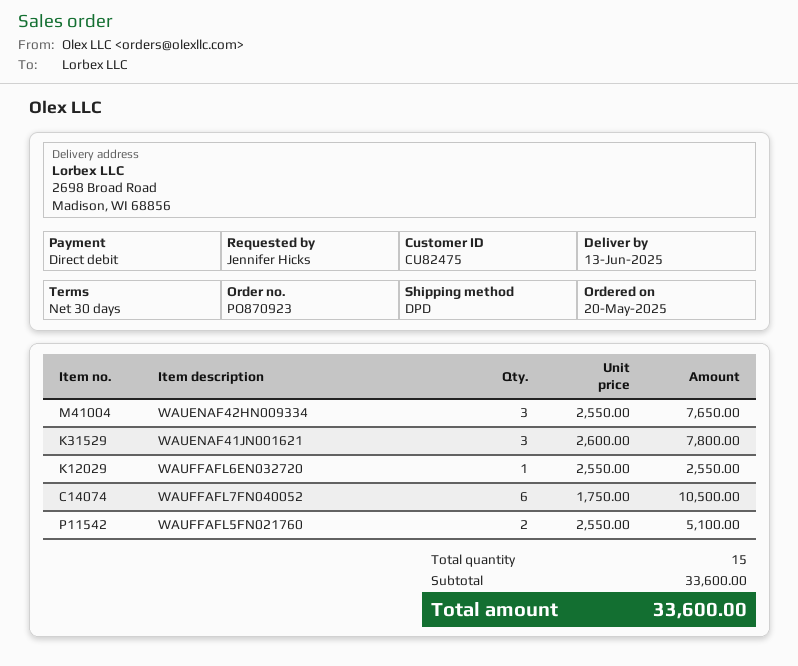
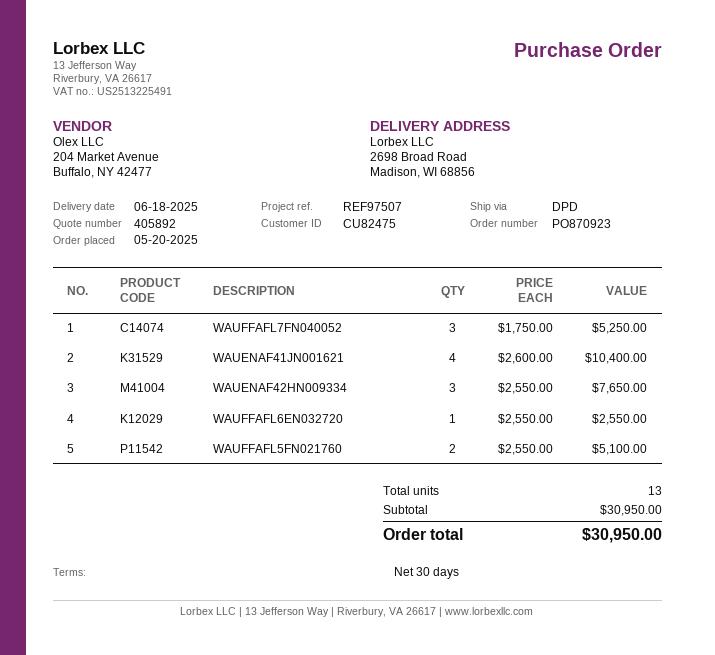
delivery date: 2025-06-13 -> 2025-06-18
WAUENAF41JN001621: 3 x 2600.00 = 7800.00 -> 4 x 2600.00 = 10400.00
WAUFFAFL7FN040052: 6 x 1750.00 = 10500.00 -> 3 x 1750.00 = 5250.00
total quantity: 15 -> 13
subtotal: 33600.00 -> 30950.00
total: 33600.00 -> 30950.00

